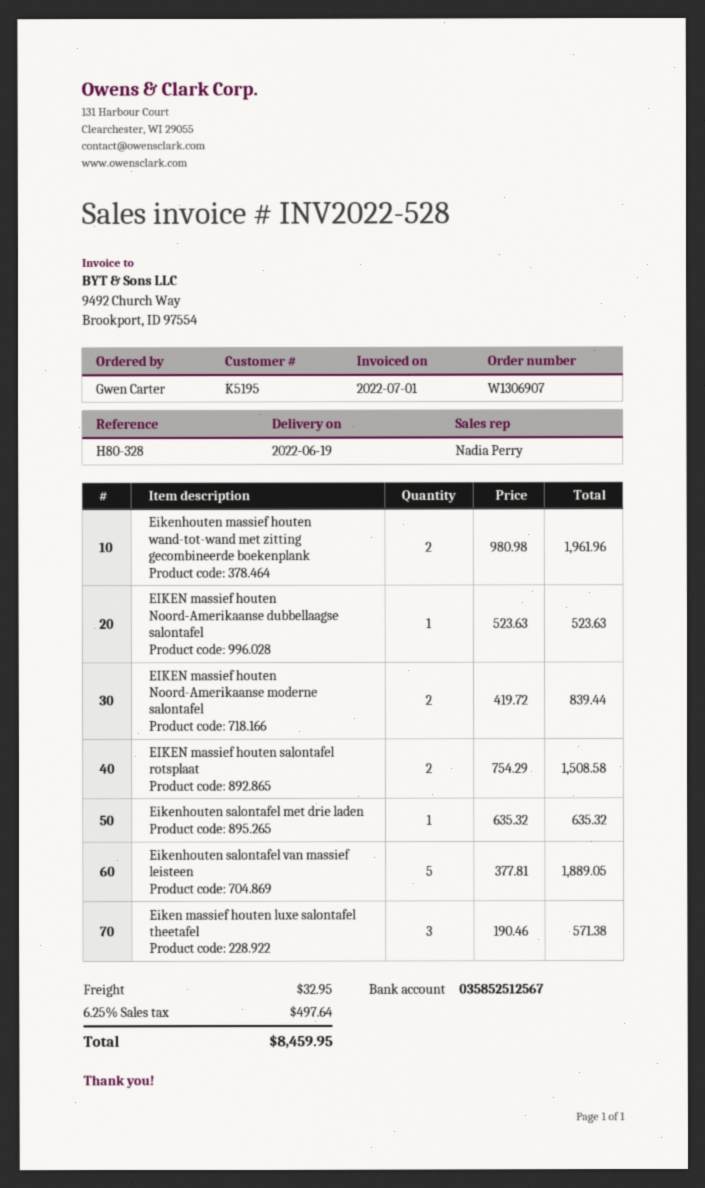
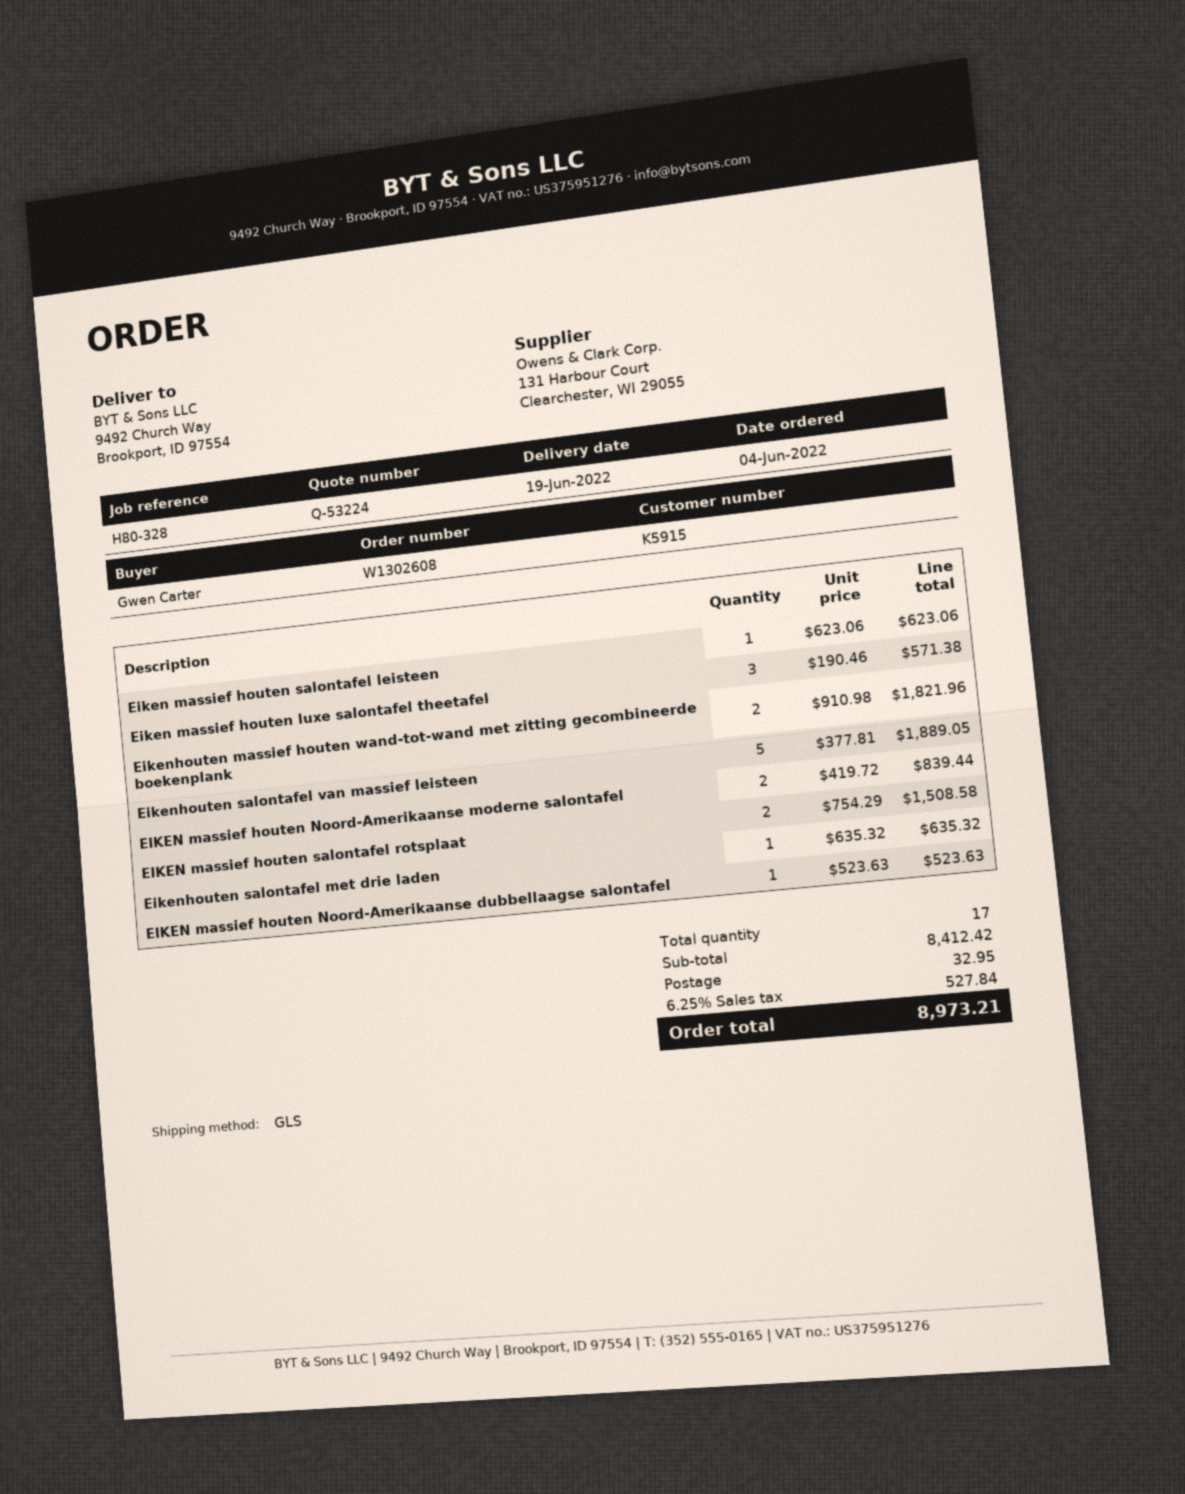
order number: W1306907 -> W1302608
customer number: K5195 -> K5915
Eikenhouten massief houten wand-tot-wand met zitting gecombineerde boekenplank: 2 x 980.98 = 1961.96 -> 2 x 910.98 = 1821.96
Eiken massief houten salontafel leisteen: none -> 1 x 623.06 = 623.06
tax: 6.25% = 497.64 -> 6.25% = 527.84
total: 8459.95 -> 8973.21

